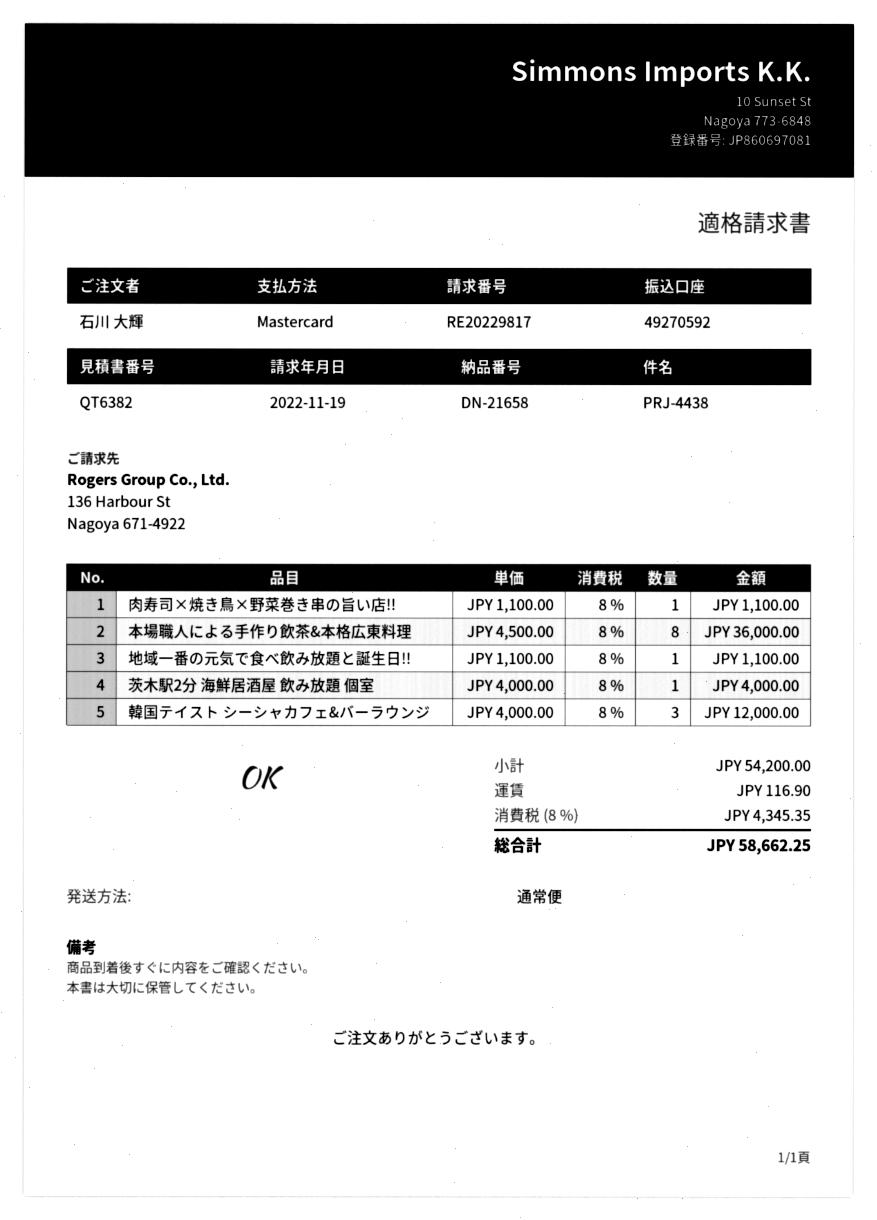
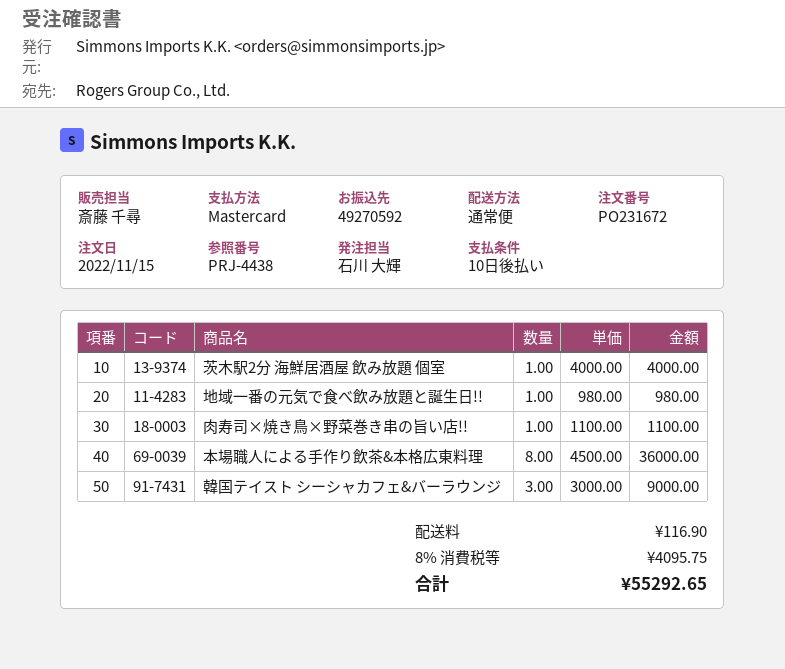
地域一番の元気で食べ飲み放題と誕生日!!: 1 x 1100.00 = 1100.00 -> 1 x 980.00 = 980.00
韓国テイスト シーシャカフェ&バーラウンジ: 3 x 4000.00 = 12000.00 -> 3 x 3000.00 = 9000.00
tax: 8% = 4345.35 -> 8% = 4095.75
total: 58662.25 -> 55292.65

